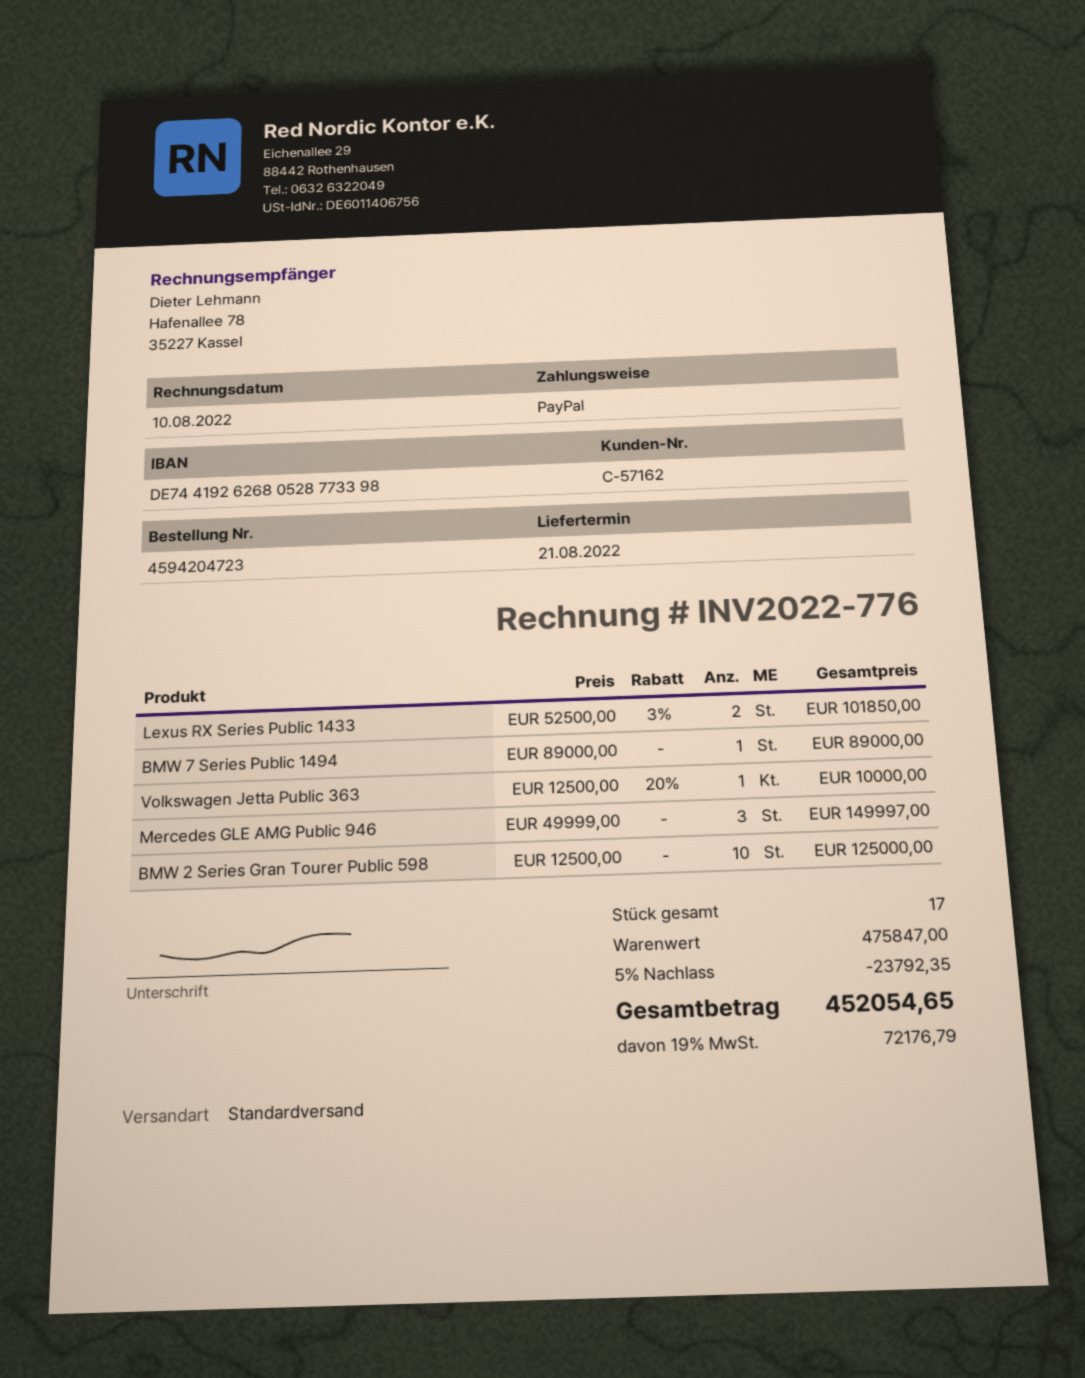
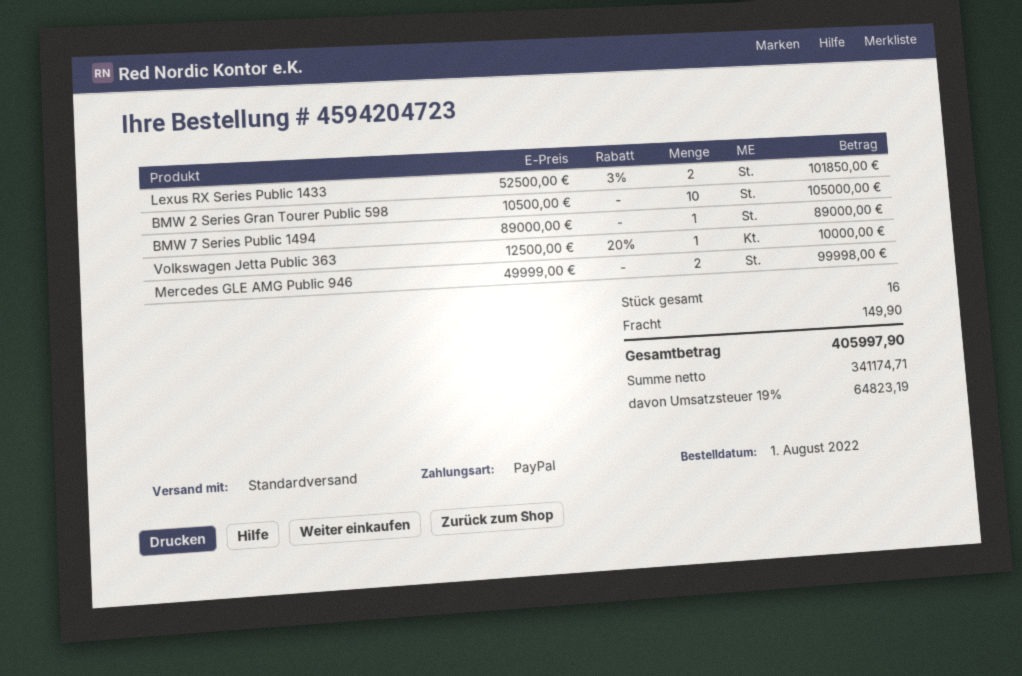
Mercedes GLE AMG Public 946: 3 x 49999.00 = 149997.00 -> 2 x 49999.00 = 99998.00
BMW 2 Series Gran Tourer Public 598: 10 x 12500.00 = 125000.00 -> 10 x 10500.00 = 105000.00
total quantity: 17 -> 16
discount: 5% = 23792.35 -> none
shipping: none -> 149.90
tax: 19% = 72176.79 -> 19% = 64823.19
total: 452054.65 -> 405997.90

